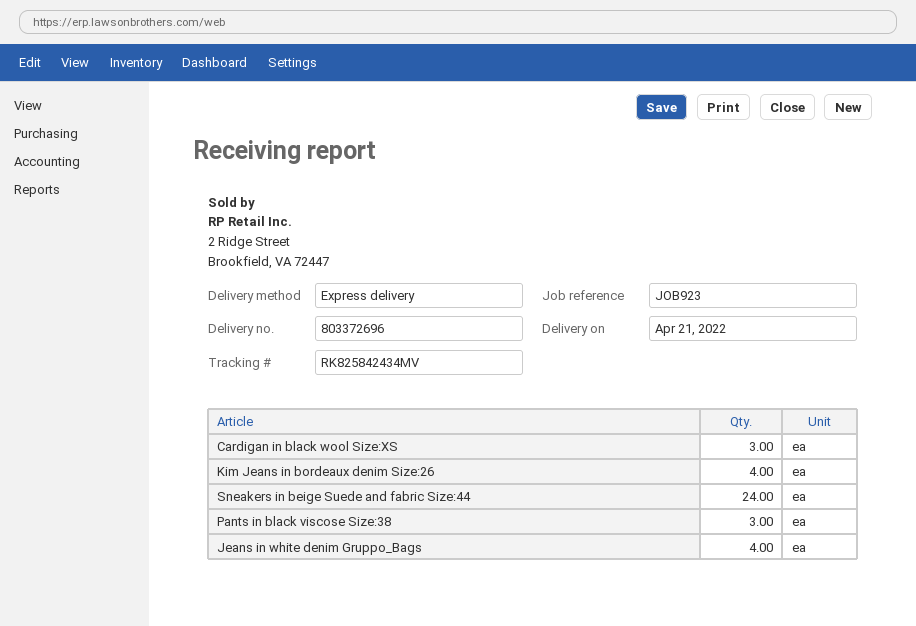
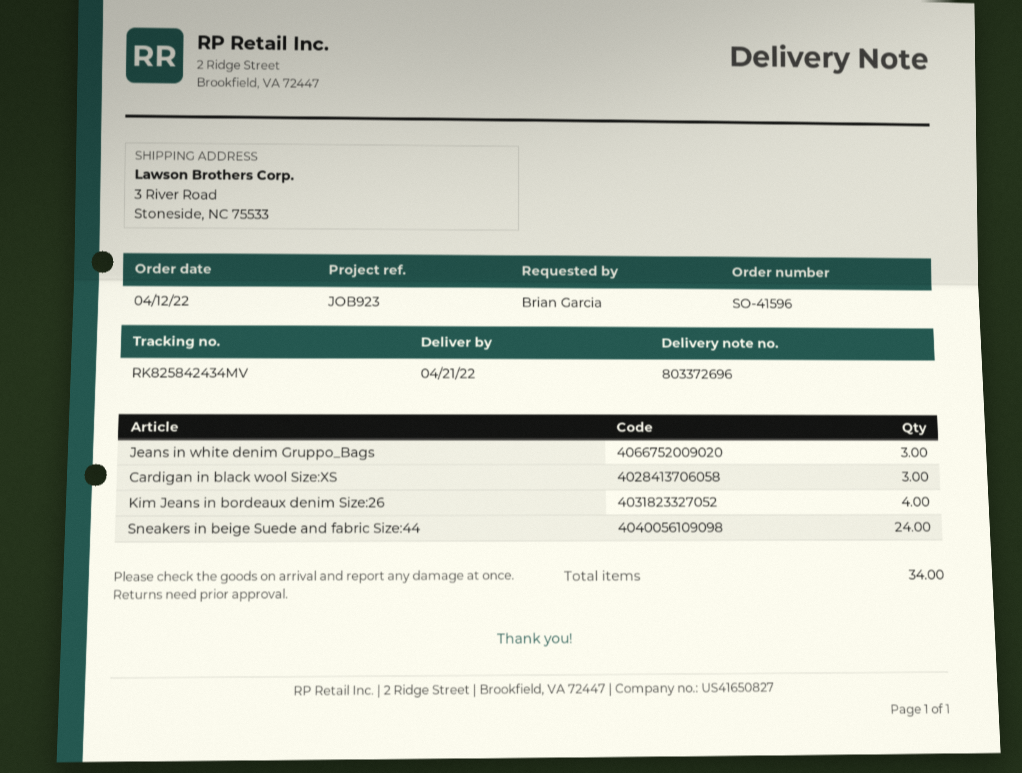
Pants in black viscose Size:38: 3 -> none
Jeans in white denim Gruppo_Bags: 4 -> 3

